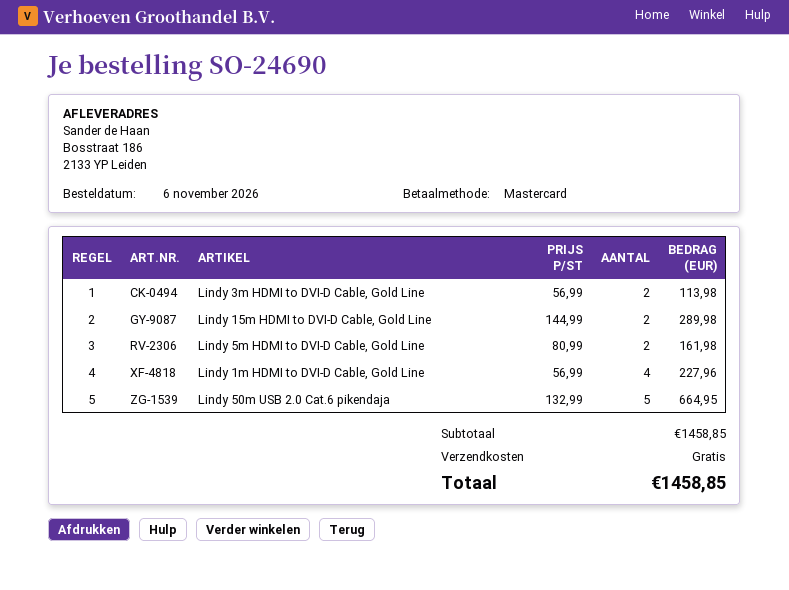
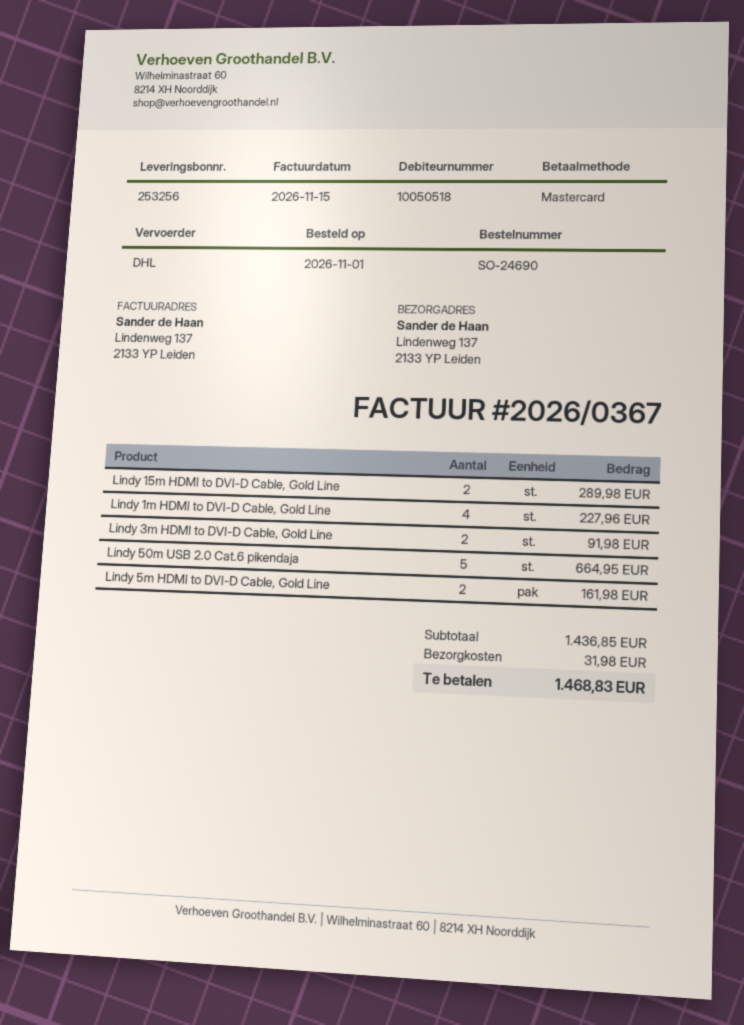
order date: 2026-11-06 -> 2026-11-01
ship to: Bosstraat 186, 2133 YP Leiden -> Lindenweg 137, 2133 YP Leiden
Lindy 3m HDMI to DVI-D Cable, Gold Line: 2 for 113.98 -> 2 for 91.98
subtotal: 1458.85 -> 1436.85
shipping: 0.00 -> 31.98
total: 1458.85 -> 1468.83

